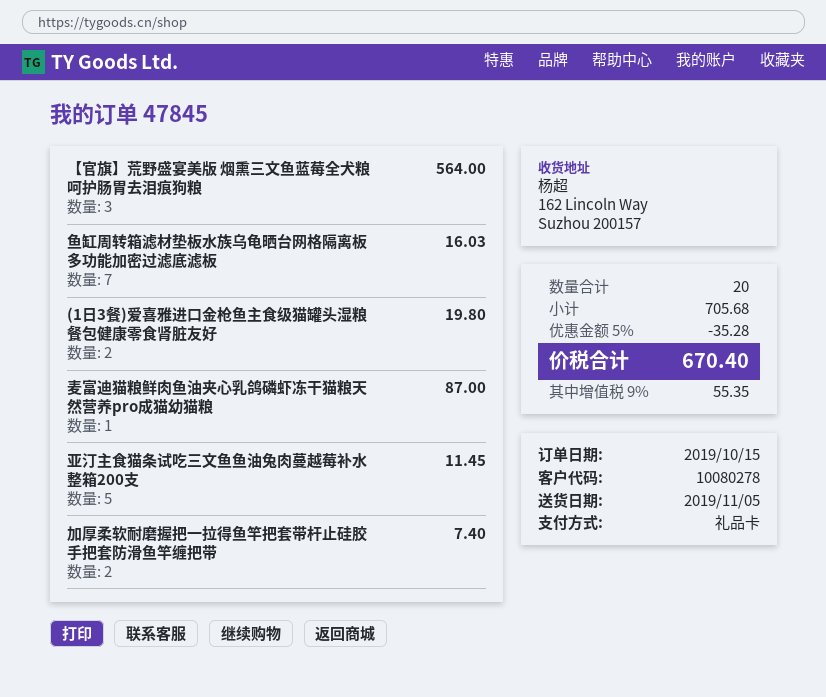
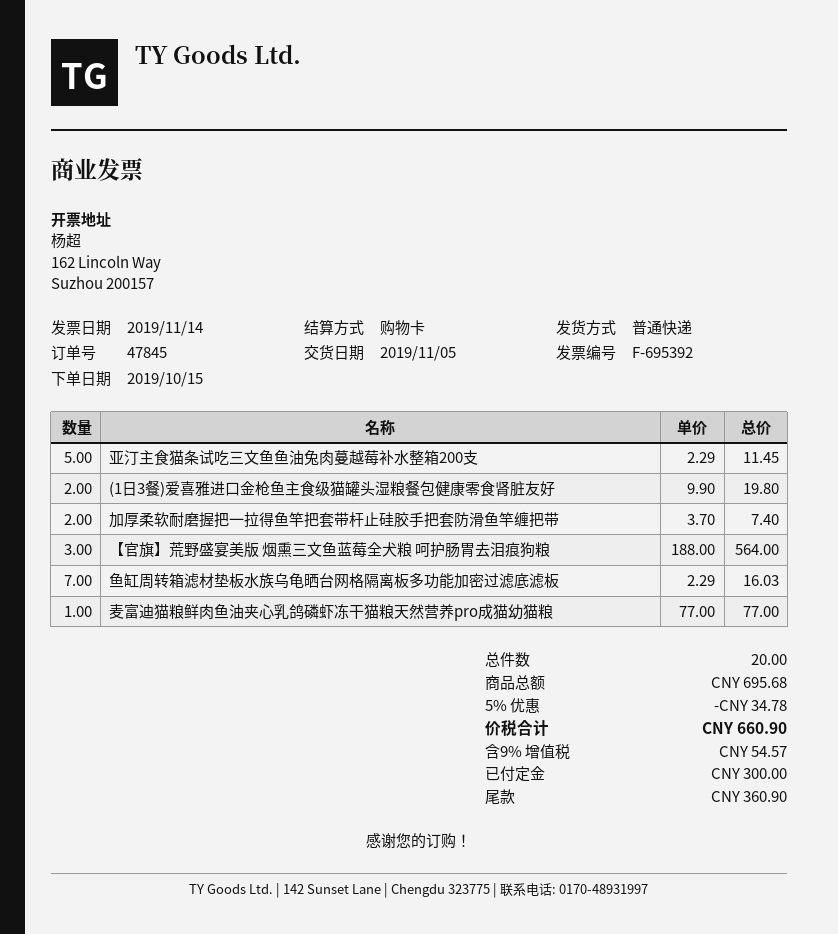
麦富迪猫粮鲜肉鱼油夹心乳鸽磷虾冻干猫粮天然营养pro成猫幼猫粮: 1 for 87.00 -> 1 for 77.00
subtotal: 705.68 -> 695.68
discount: 5% = 35.28 -> 5% = 34.78
tax: 9% = 55.35 -> 9% = 54.57
total: 670.40 -> 660.90

